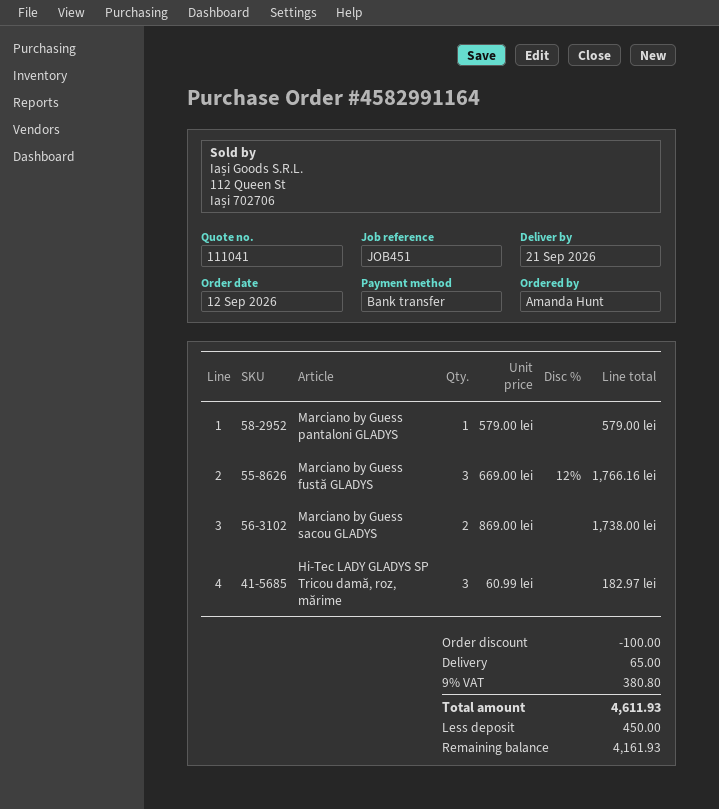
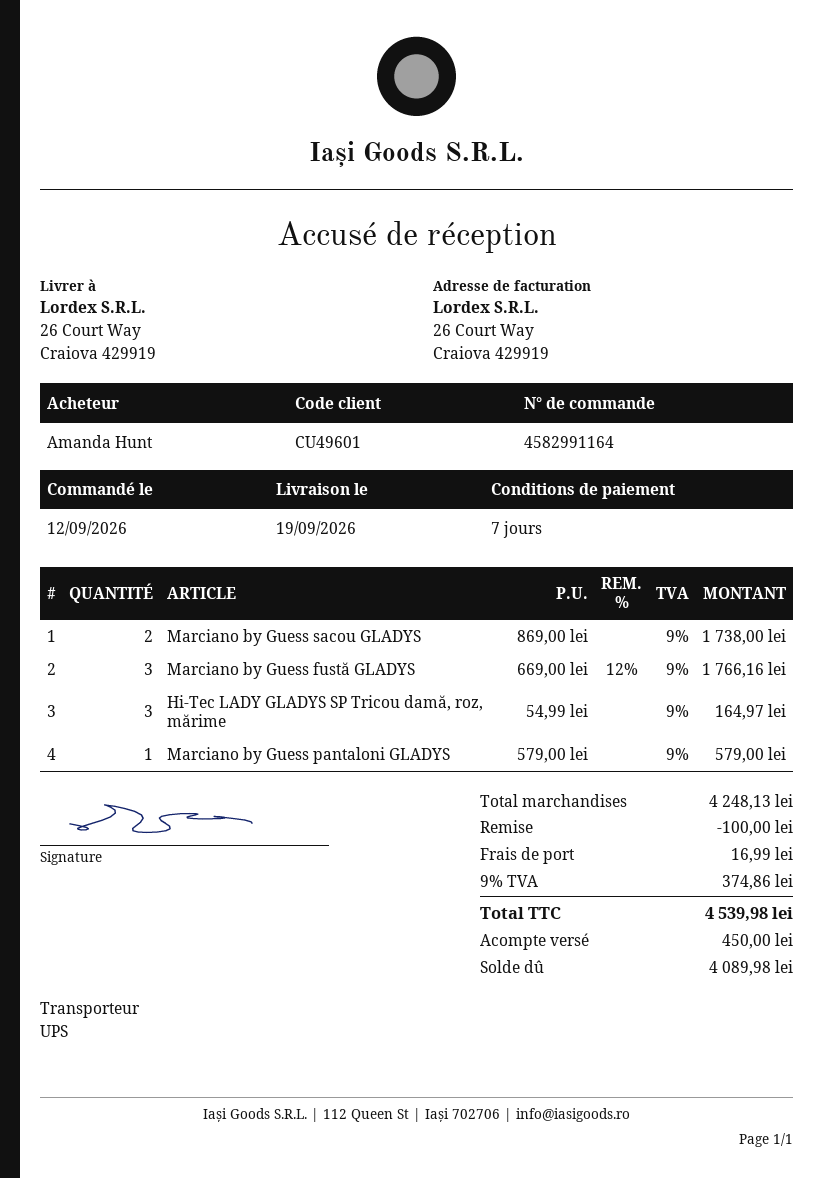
delivery date: 2026-09-21 -> 2026-09-19
Hi-Tec LADY GLADYS SP Tricou damă, roz, mărime: 3 x 60.99 = 182.97 -> 3 x 54.99 = 164.97
shipping: 65.00 -> 16.99
tax: 9% = 380.80 -> 9% = 374.86
total: 4611.93 -> 4539.98
balance: 4161.93 -> 4089.98

